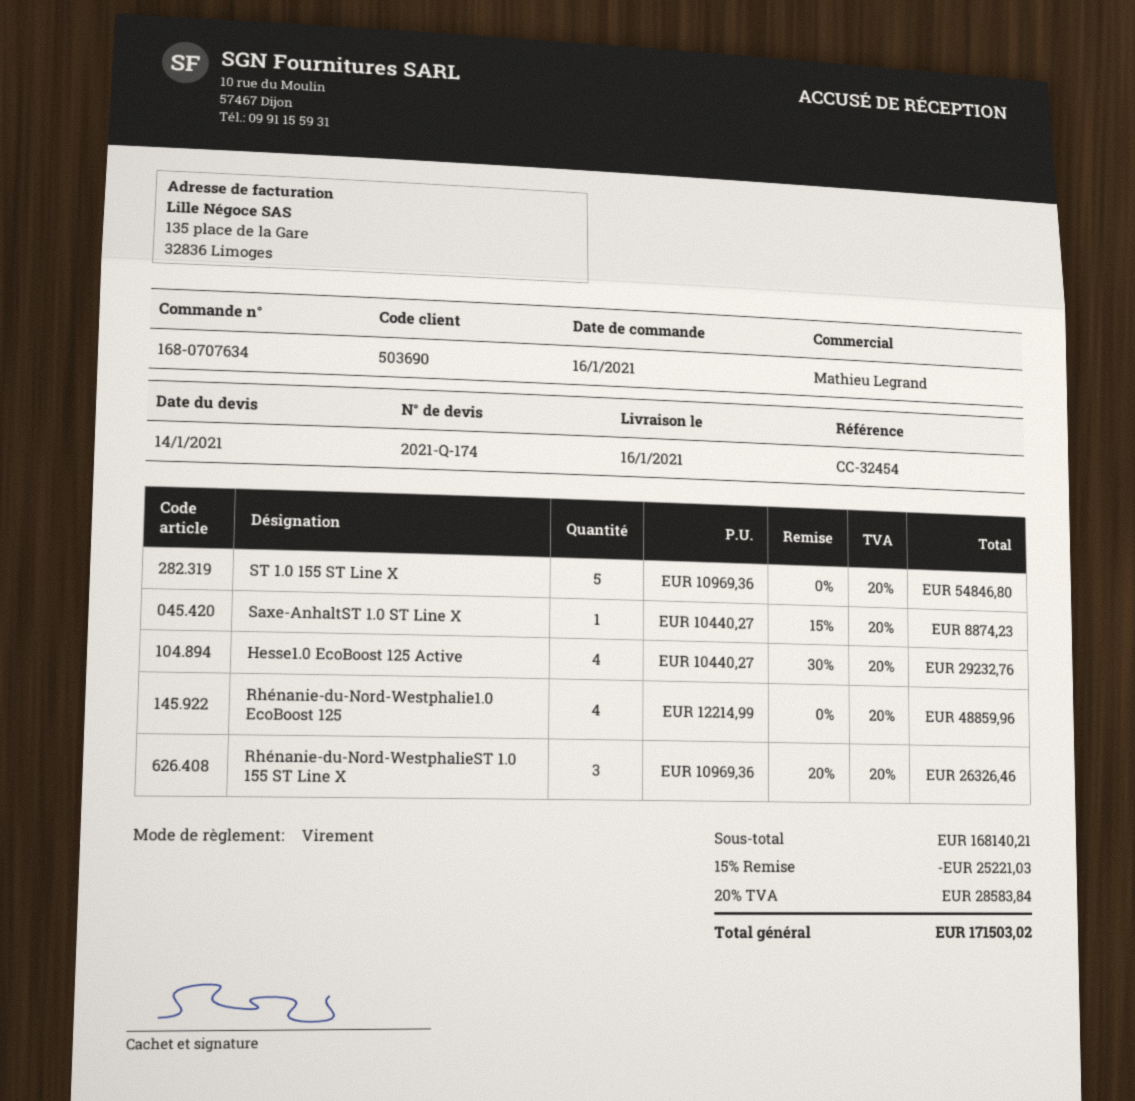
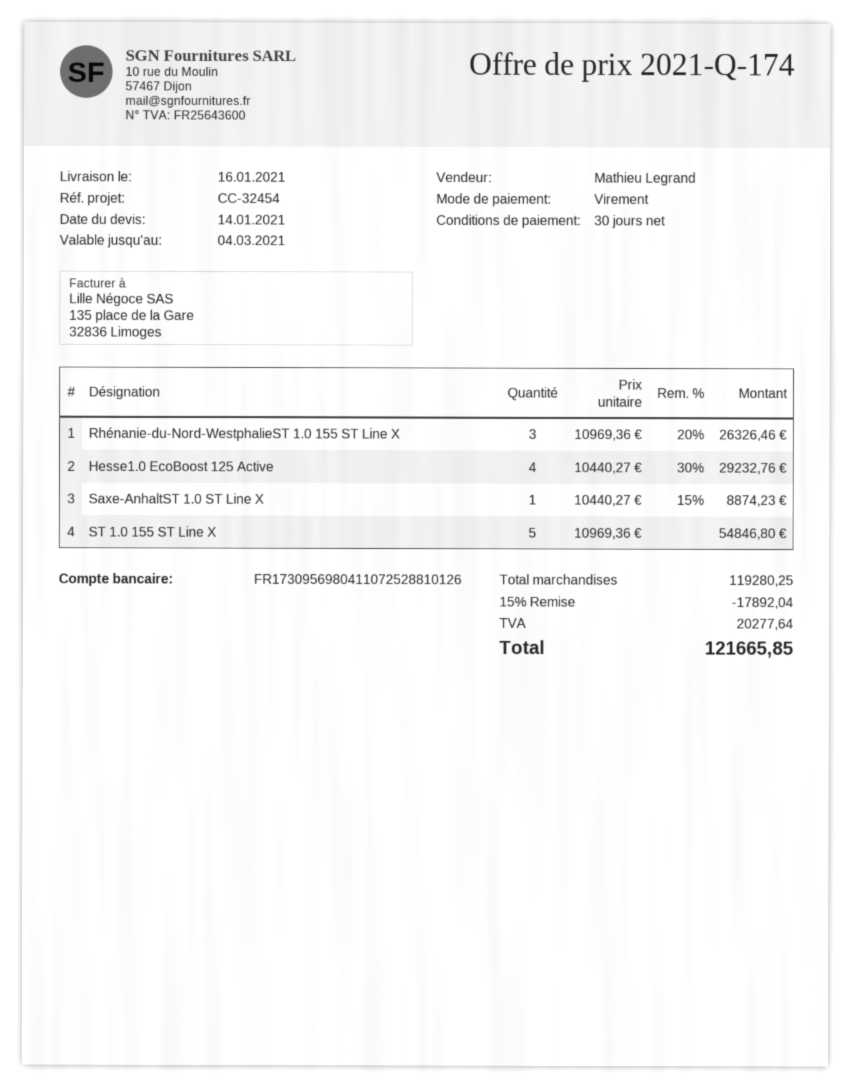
Rhénanie-du-Nord-Westphalie1.0 EcoBoost 125: 4 x 12214.99 = 48859.96 -> none
subtotal: 168140.21 -> 119280.25
discount: 15% = 25221.03 -> 15% = 17892.04
tax: 28583.84 -> 20277.64
total: 171503.02 -> 121665.85

